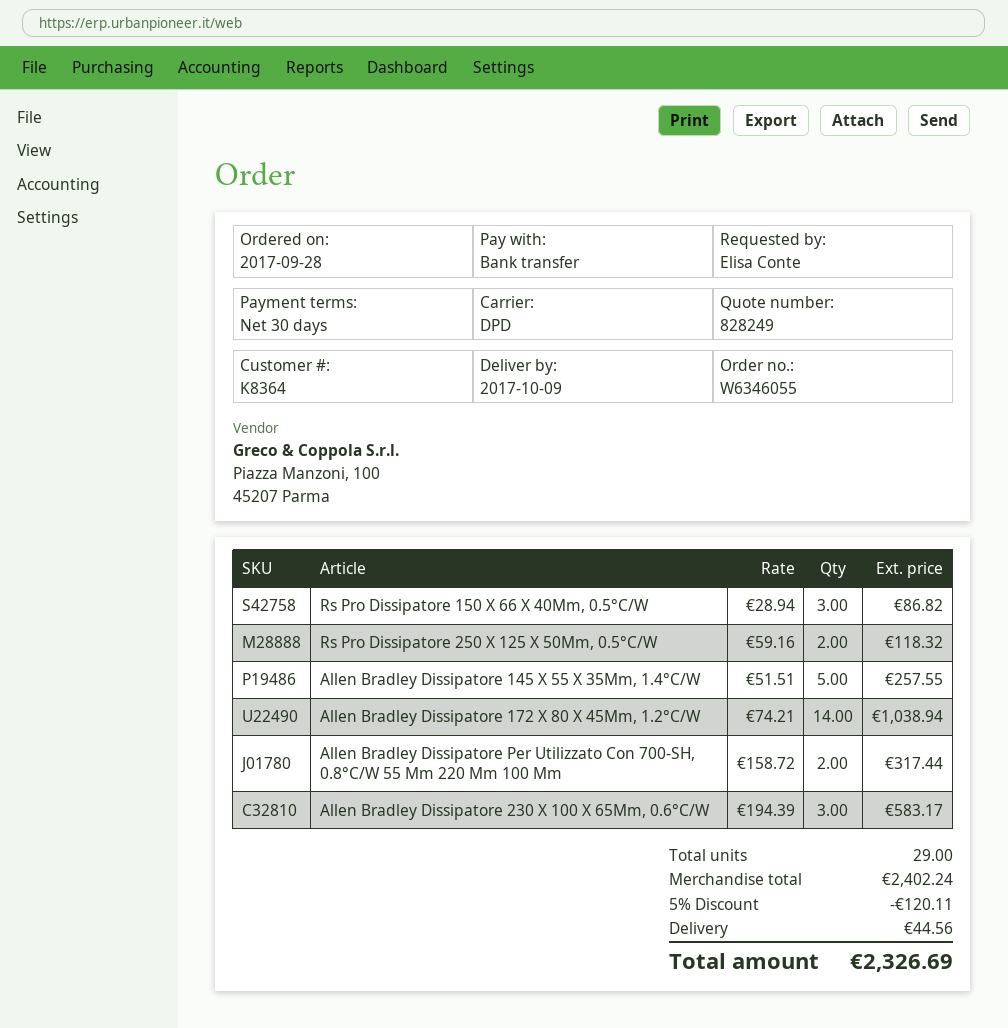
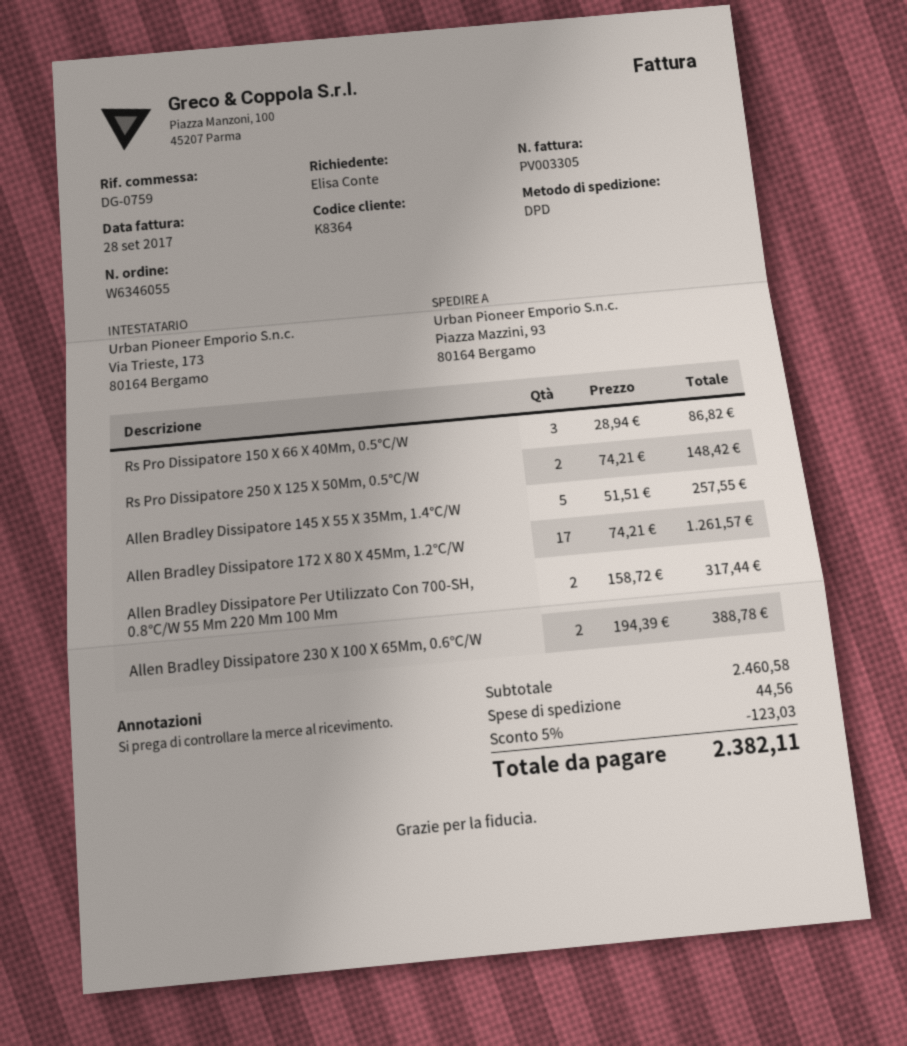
Rs Pro Dissipatore 250 X 125 X 50Mm, 0.5°C/W: 2 x 59.16 = 118.32 -> 2 x 74.21 = 148.42
Allen Bradley Dissipatore 172 X 80 X 45Mm, 1.2°C/W: 14 x 74.21 = 1038.94 -> 17 x 74.21 = 1261.57
Allen Bradley Dissipatore 230 X 100 X 65Mm, 0.6°C/W: 3 x 194.39 = 583.17 -> 2 x 194.39 = 388.78
subtotal: 2402.24 -> 2460.58
discount: 5% = 120.11 -> 5% = 123.03
total: 2326.69 -> 2382.11

